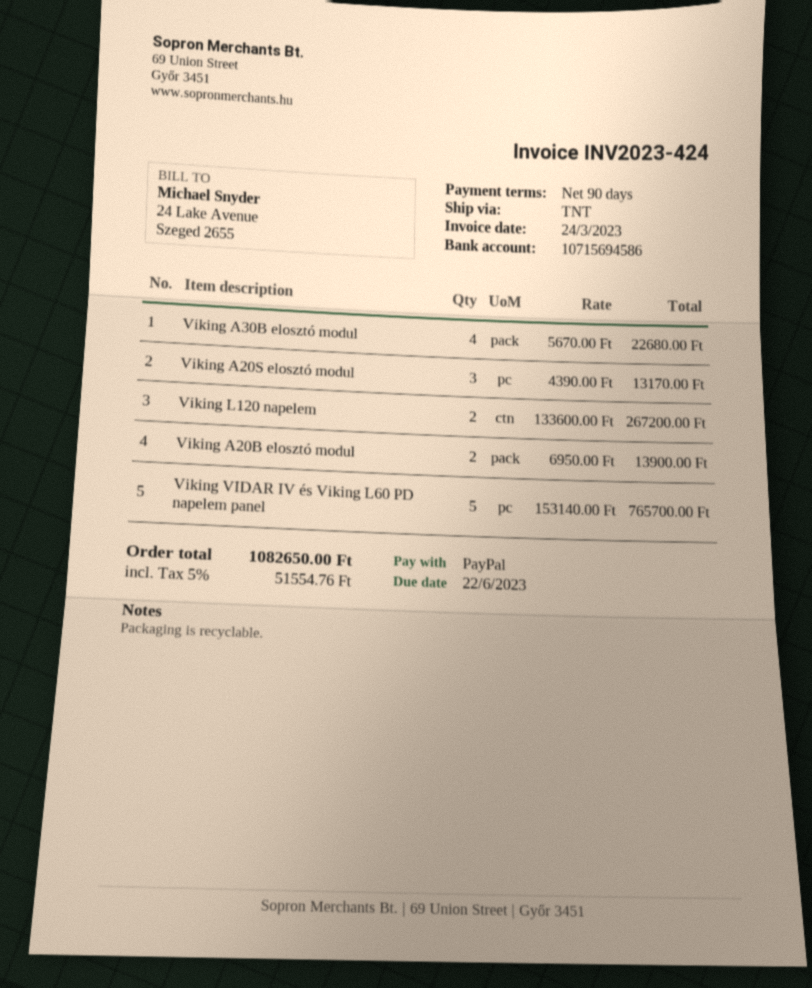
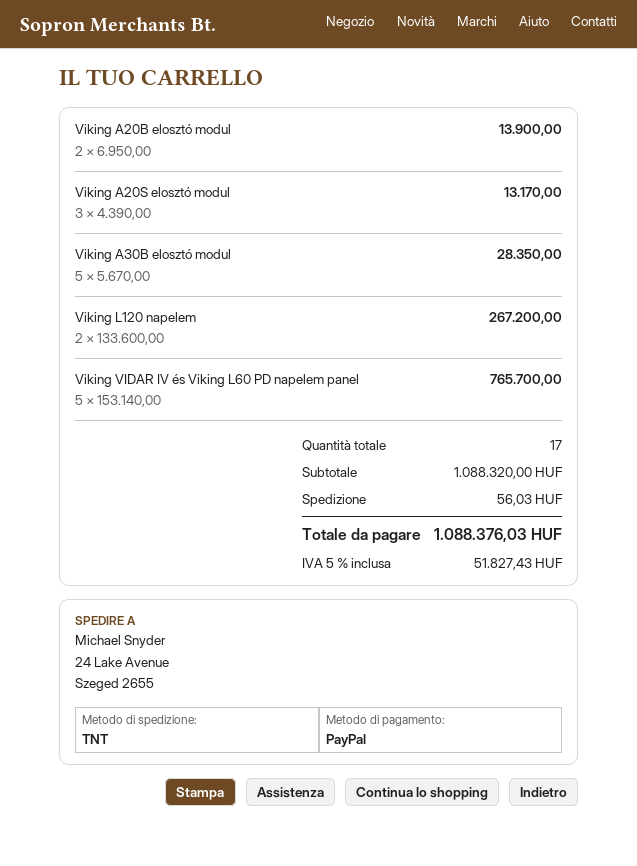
Viking A30B elosztó modul: 4 x 5670.00 = 22680.00 -> 5 x 5670.00 = 28350.00
shipping: none -> 56.03
tax: 5% = 51554.76 -> 5% = 51827.43
total: 1082650.00 -> 1088376.03

